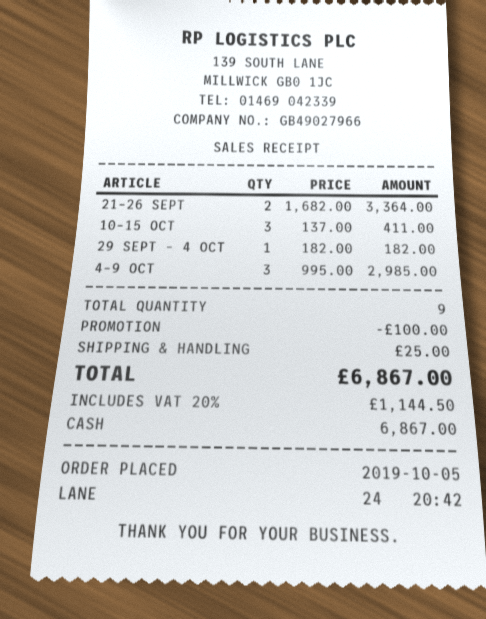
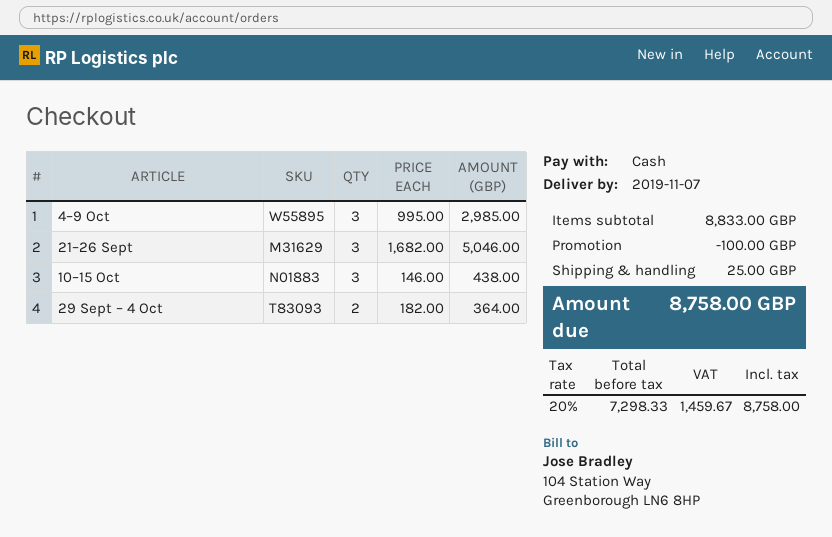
21–26 SEPT: 2 x 1682.00 = 3364.00 -> 3 x 1682.00 = 5046.00
10–15 OCT: 3 x 137.00 = 411.00 -> 3 x 146.00 = 438.00
29 SEPT – 4 OCT: 1 x 182.00 = 182.00 -> 2 x 182.00 = 364.00
tax: 20% = 1144.50 -> 20% = 1459.67
total: 6867.00 -> 8758.00

